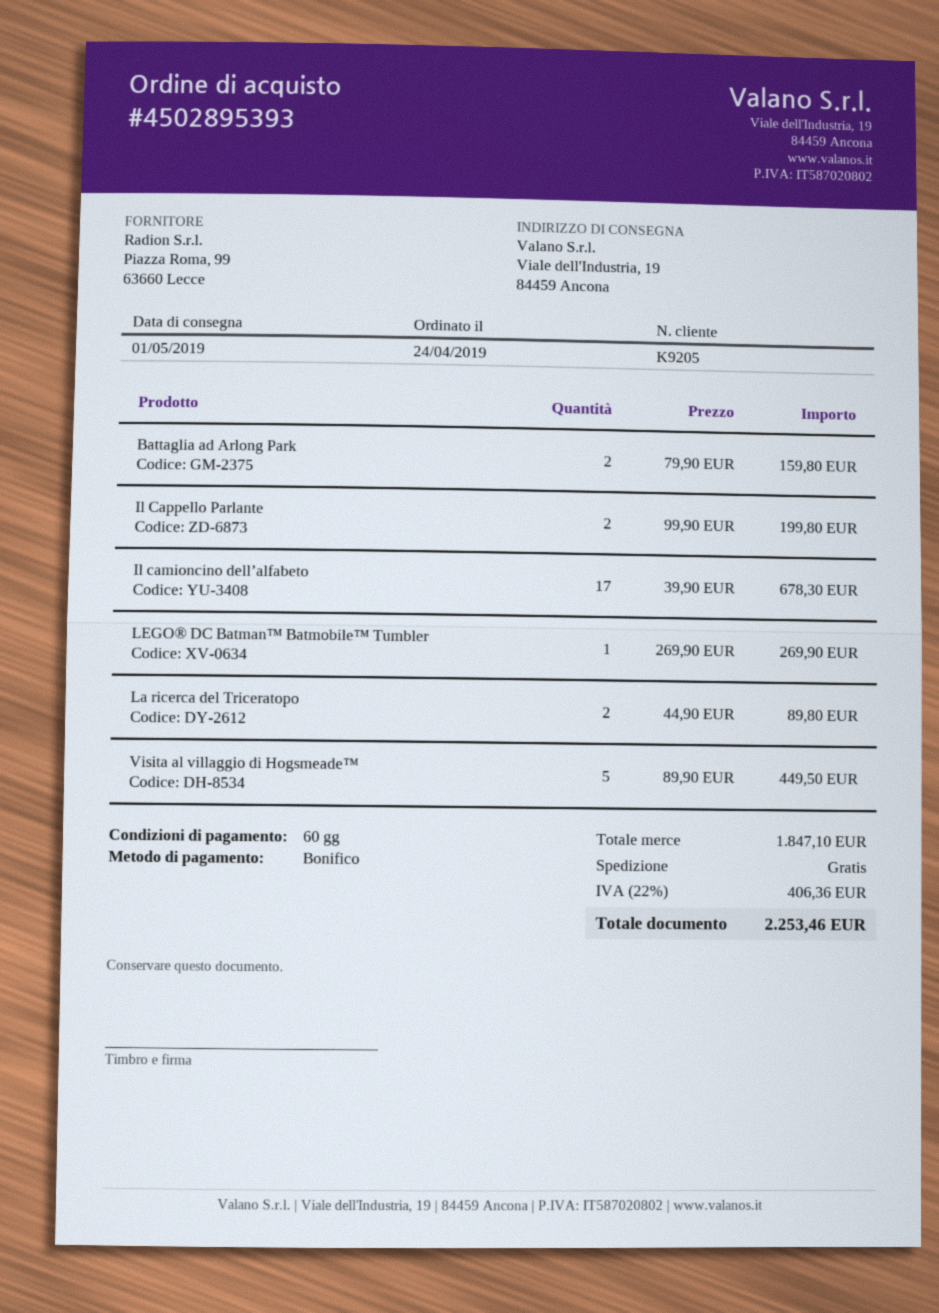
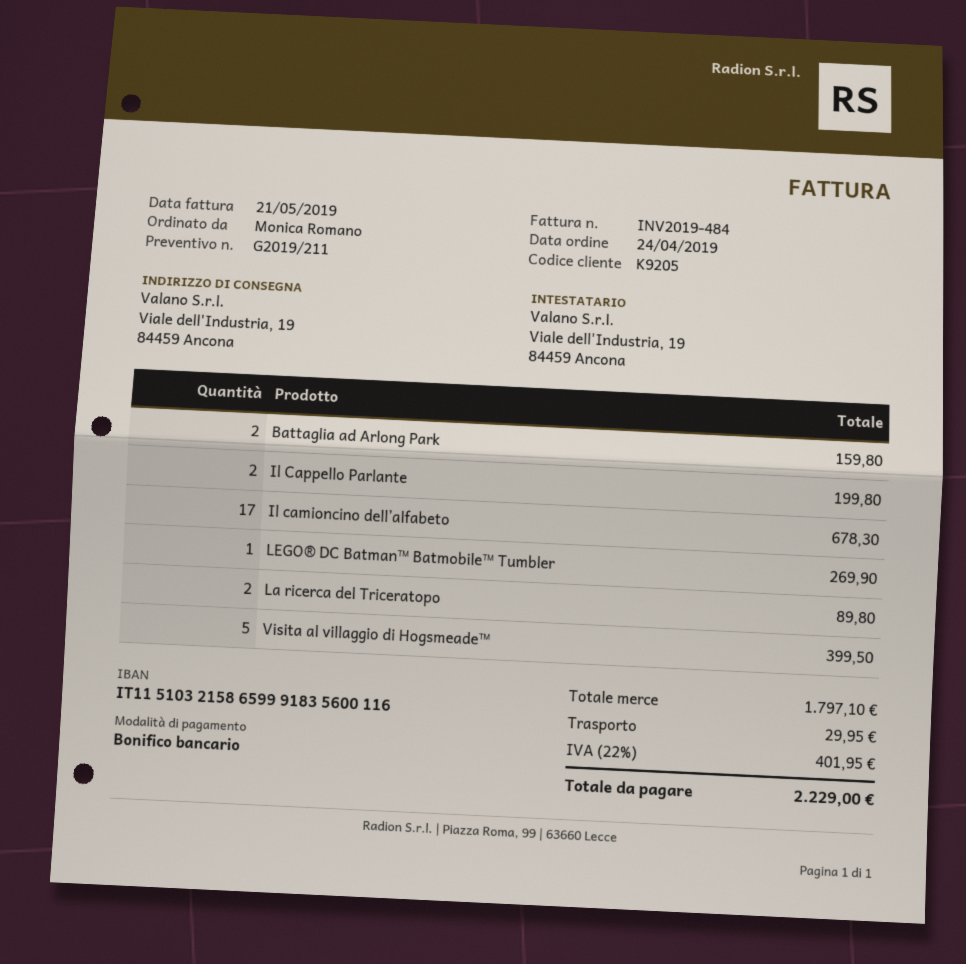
Visita al villaggio di Hogsmeade™: 5 for 449.50 -> 5 for 399.50
subtotal: 1847.10 -> 1797.10
shipping: 0.00 -> 29.95
tax: 22% = 406.36 -> 22% = 401.95
total: 2253.46 -> 2229.00

